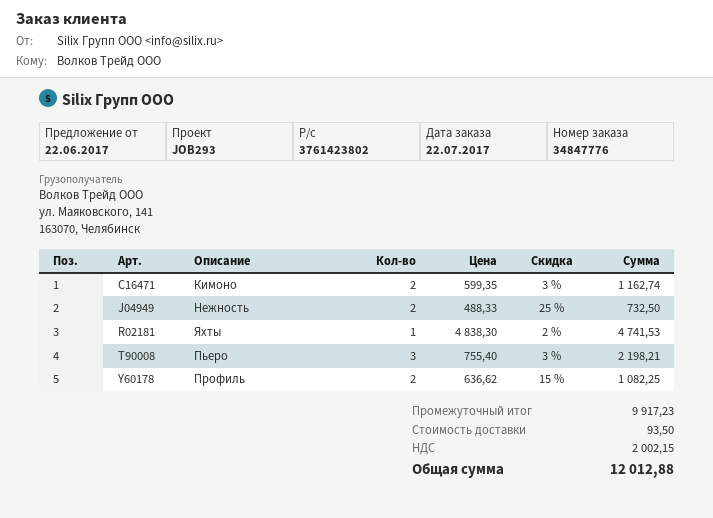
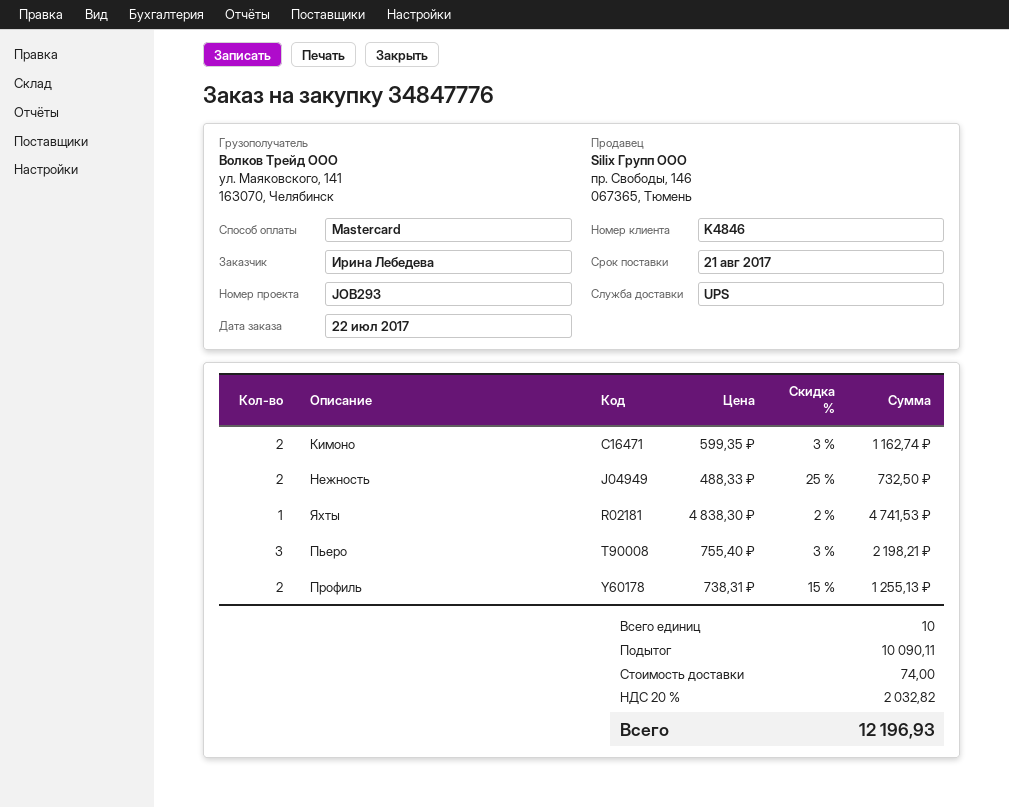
Профиль: 2 x 636.62 - 15% = 1082.25 -> 2 x 738.31 - 15% = 1255.13
subtotal: 9917.23 -> 10090.11
shipping: 93.50 -> 74.00
tax: 2002.15 -> 2032.82
total: 12012.88 -> 12196.93

